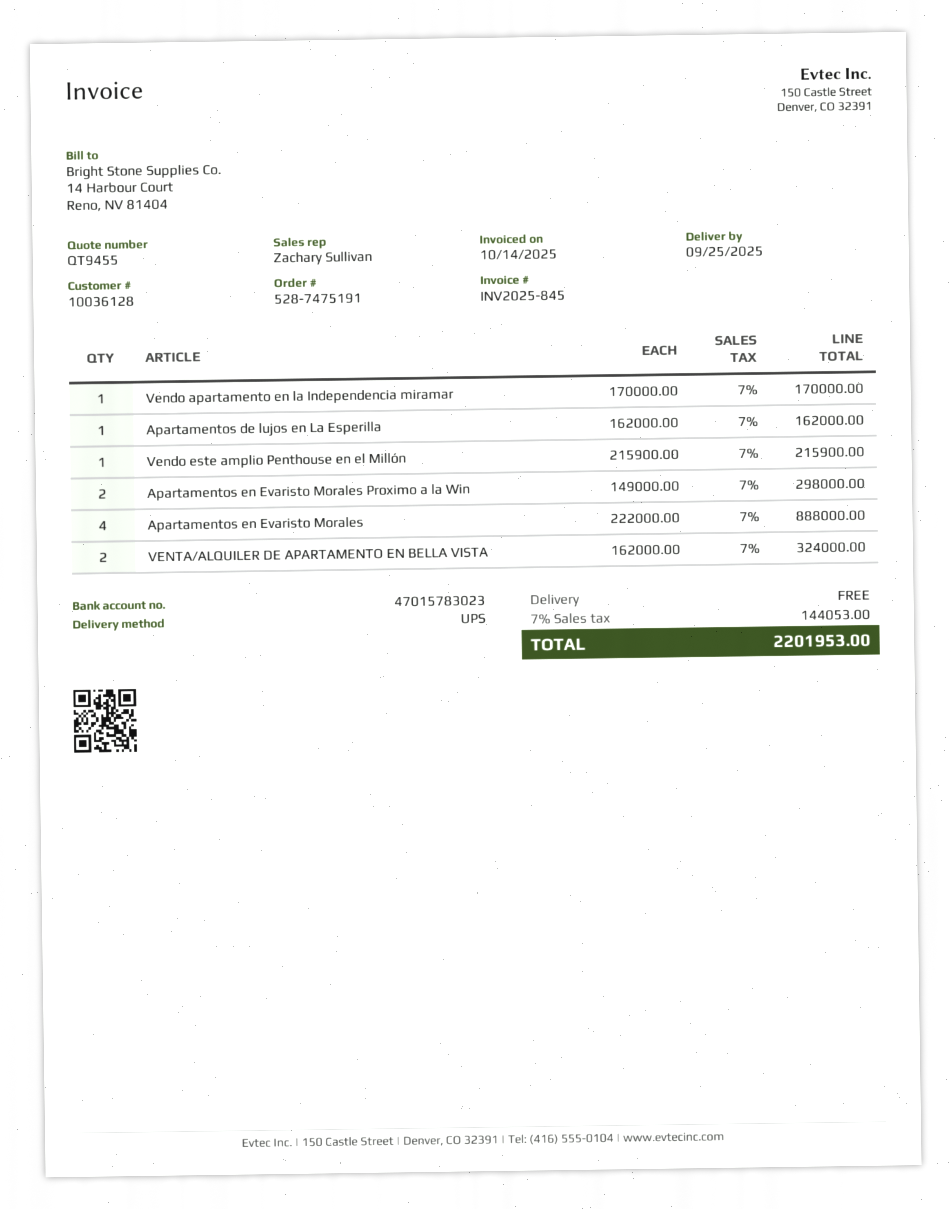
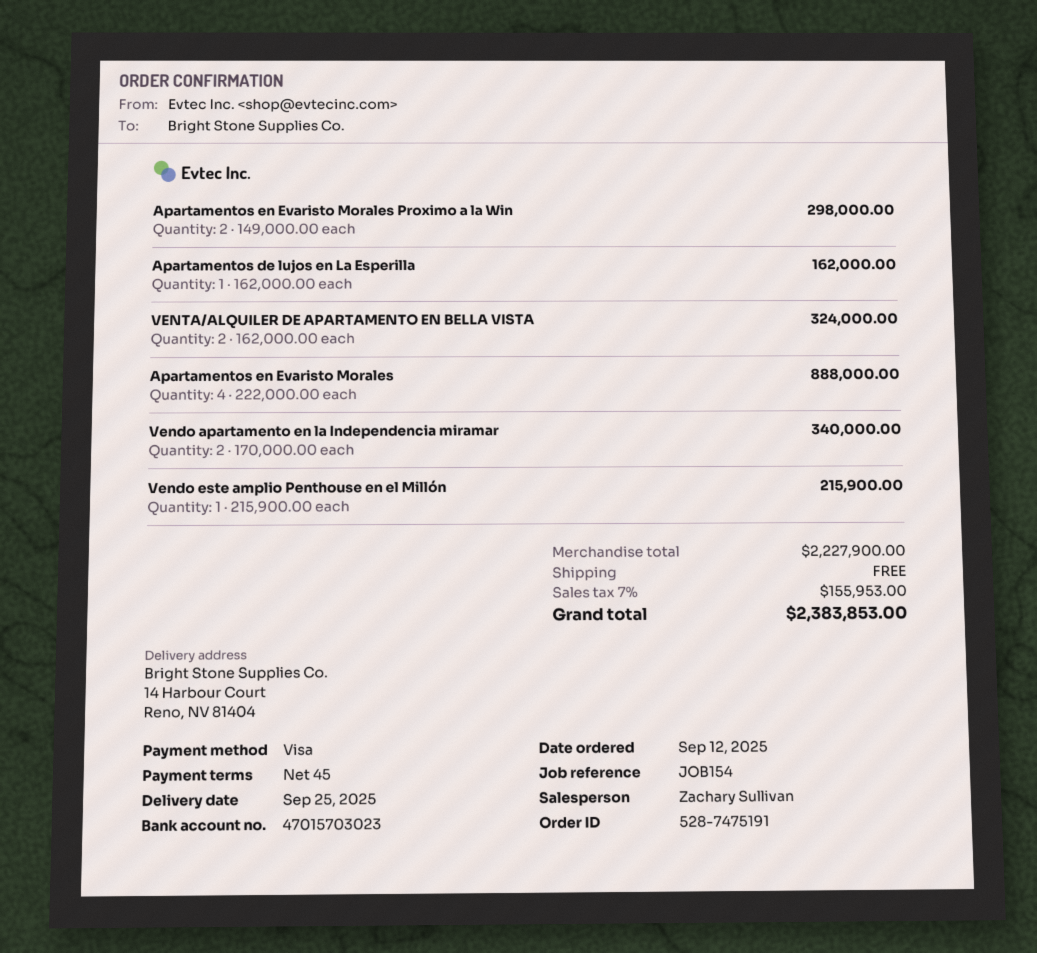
bank account: 47015783023 -> 47015703023
Vendo apartamento en la Independencia miramar: 1 x 170000.00 = 170000.00 -> 2 x 170000.00 = 340000.00
tax: 7% = 144053.00 -> 7% = 155953.00
total: 2201953.00 -> 2383853.00

